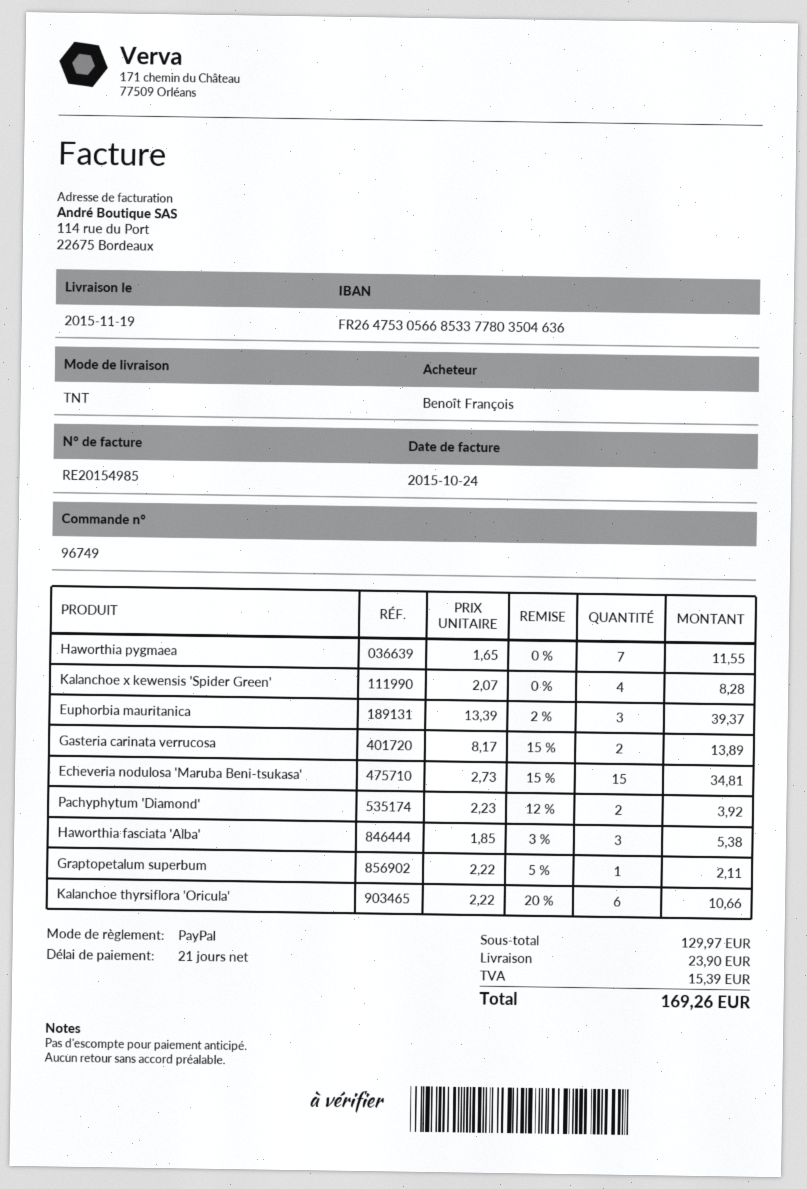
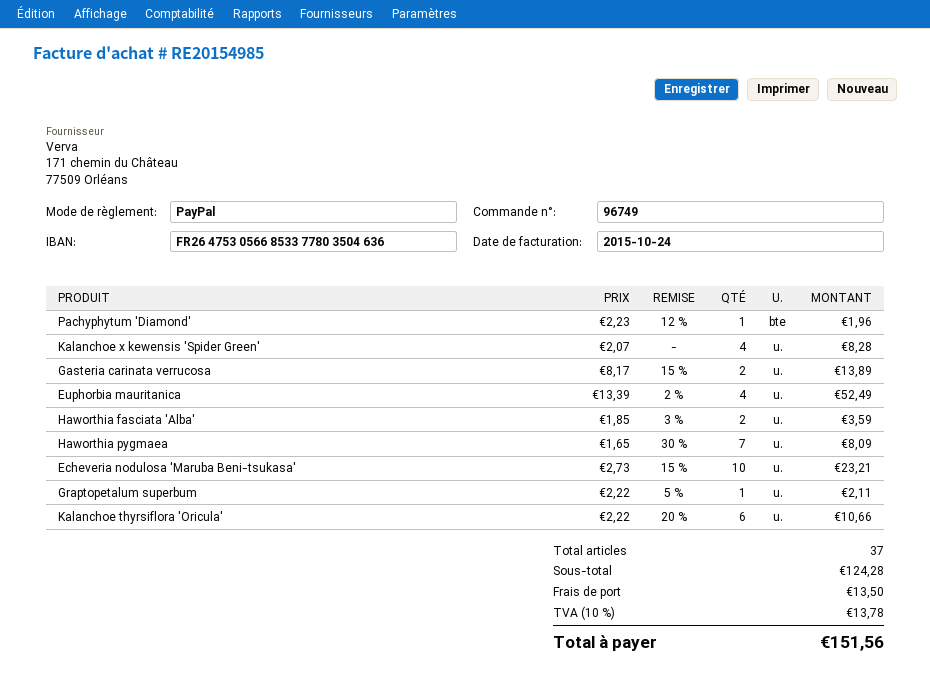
Haworthia pygmaea: 7 x 1.65 = 11.55 -> 7 x 1.65 - 30% = 8.09
Euphorbia mauritanica: 3 x 13.39 - 2% = 39.37 -> 4 x 13.39 - 2% = 52.49
Echeveria nodulosa 'Maruba Beni-tsukasa': 15 x 2.73 - 15% = 34.81 -> 10 x 2.73 - 15% = 23.21
Pachyphytum 'Diamond': 2 x 2.23 - 12% = 3.92 -> 1 x 2.23 - 12% = 1.96
Haworthia fasciata 'Alba': 3 x 1.85 - 3% = 5.38 -> 2 x 1.85 - 3% = 3.59
subtotal: 129.97 -> 124.28
shipping: 23.90 -> 13.50
tax: 15.39 -> 13.78
total: 169.26 -> 151.56

